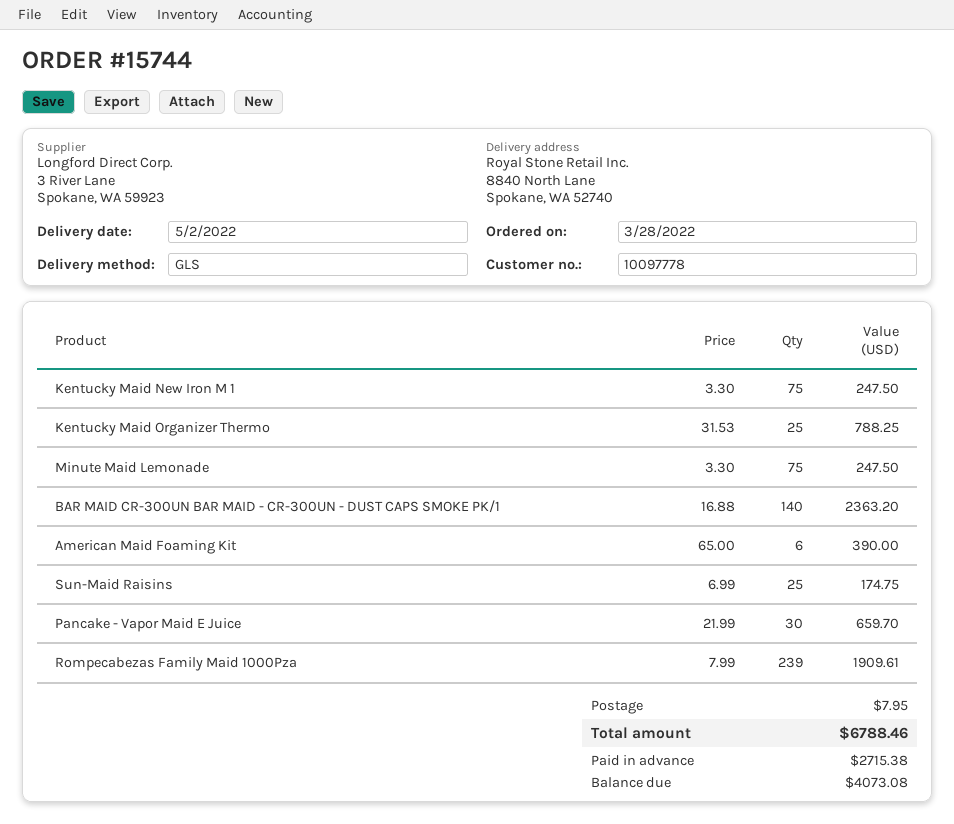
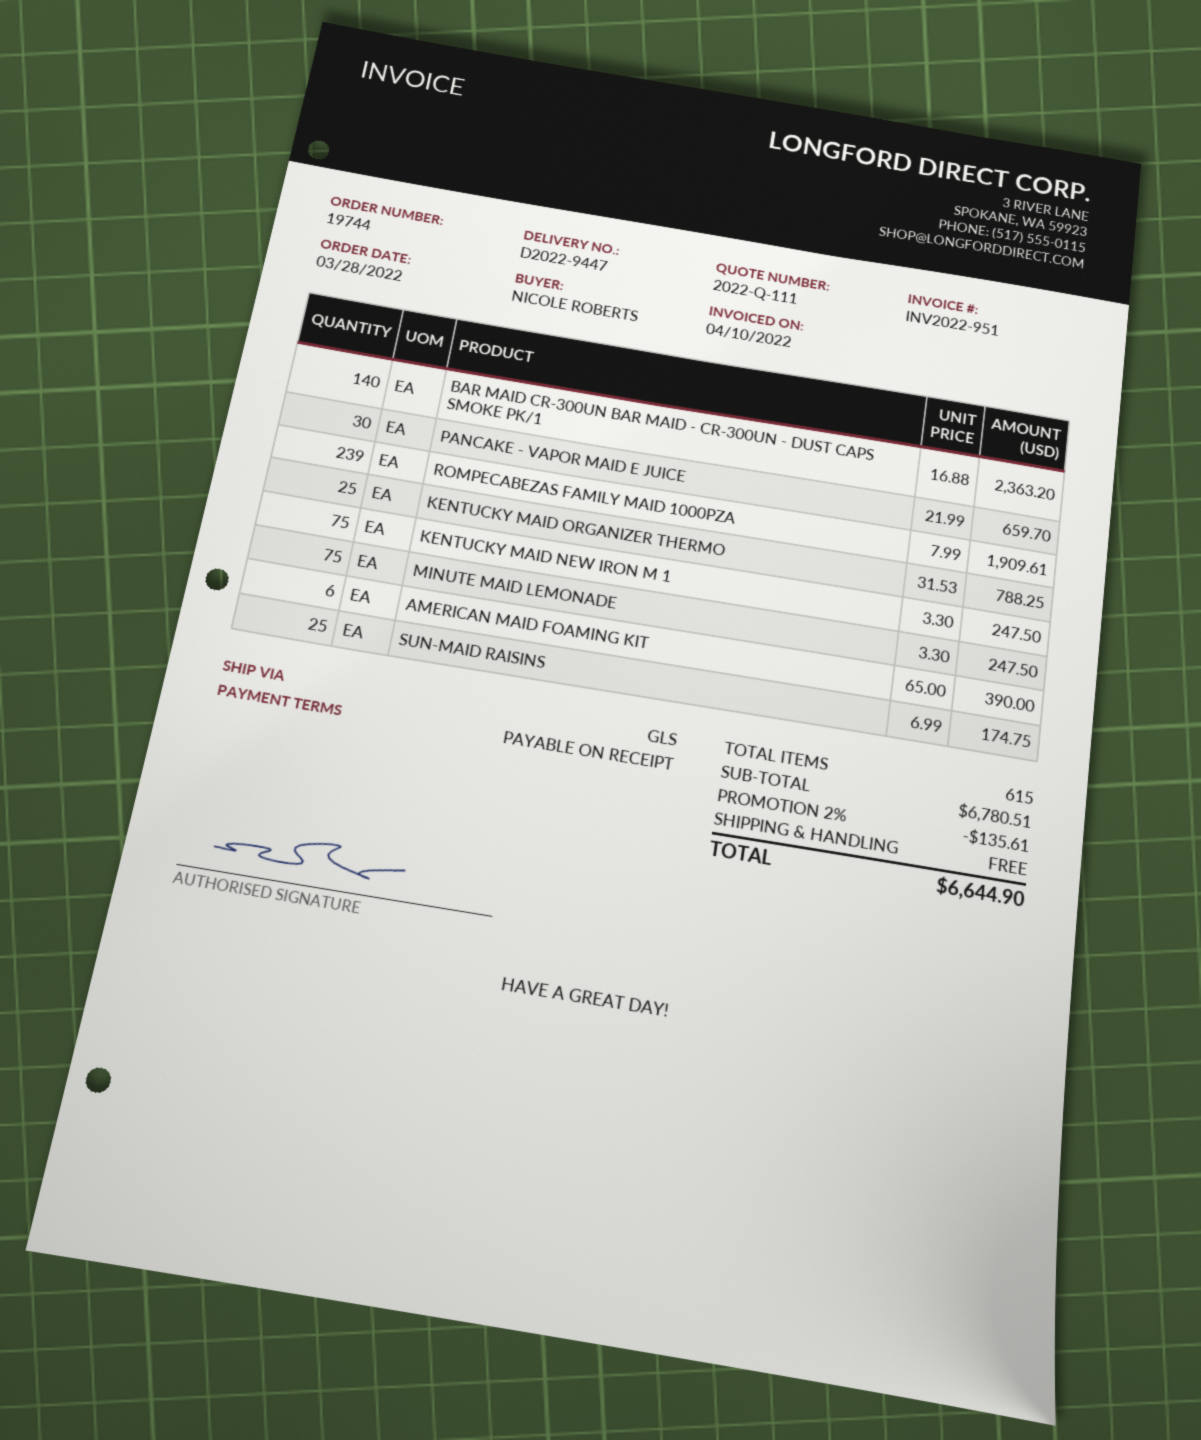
order number: 15744 -> 19744
discount: none -> 2% = 135.61
shipping: 7.95 -> 0.00
total: 6788.46 -> 6644.90

